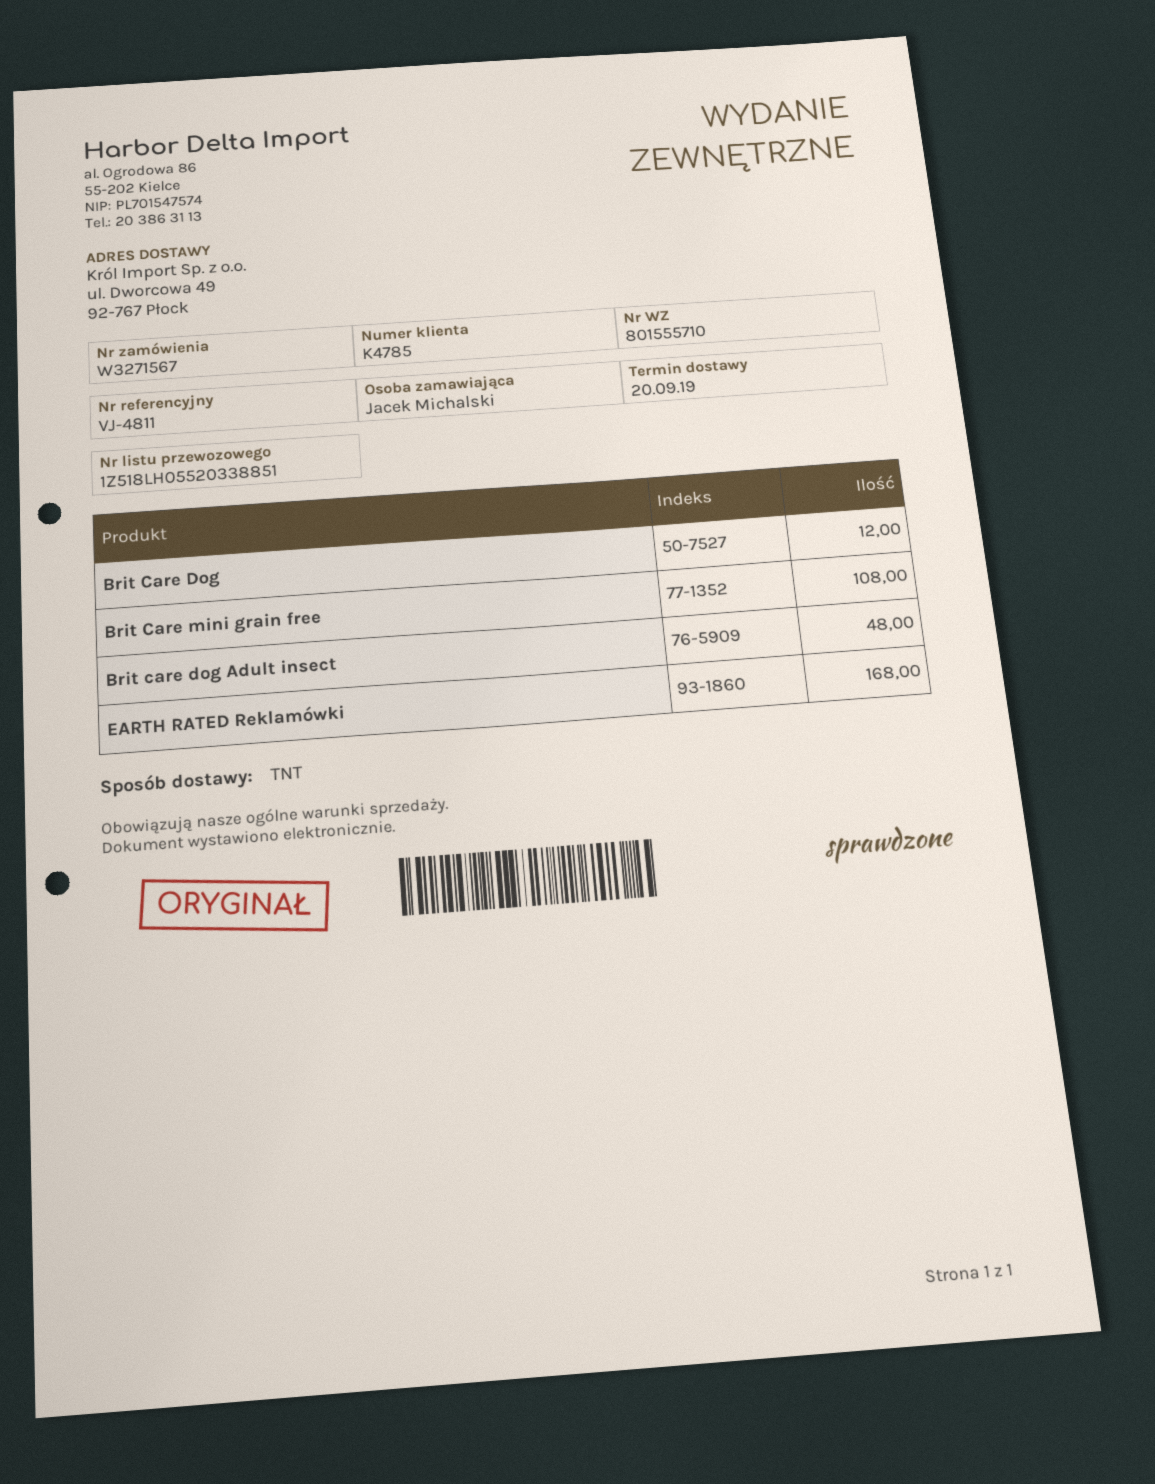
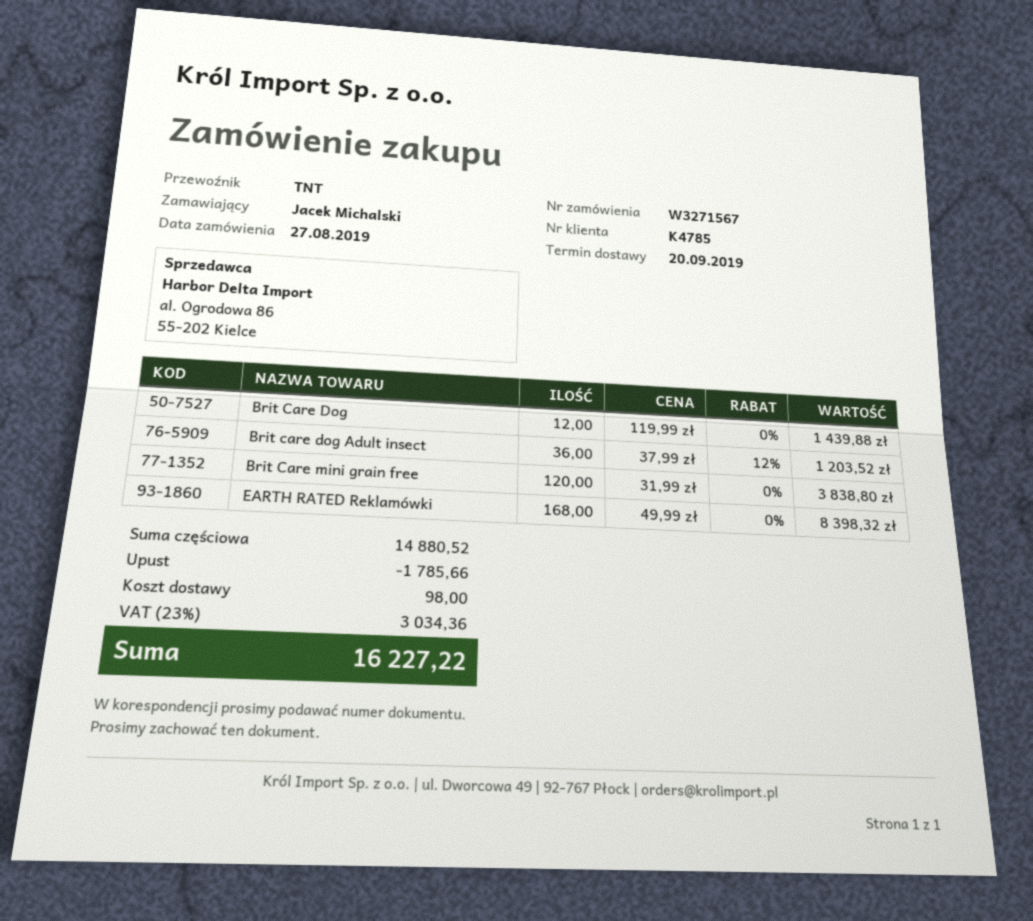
Brit Care mini grain free: 108 -> 120
Brit care dog Adult insect: 48 -> 36

